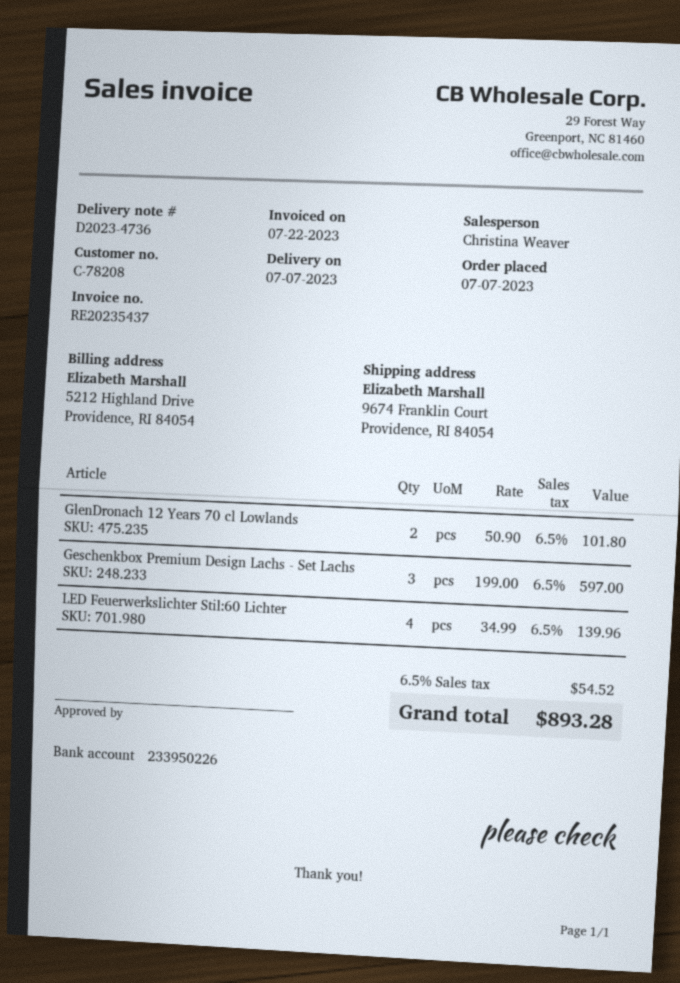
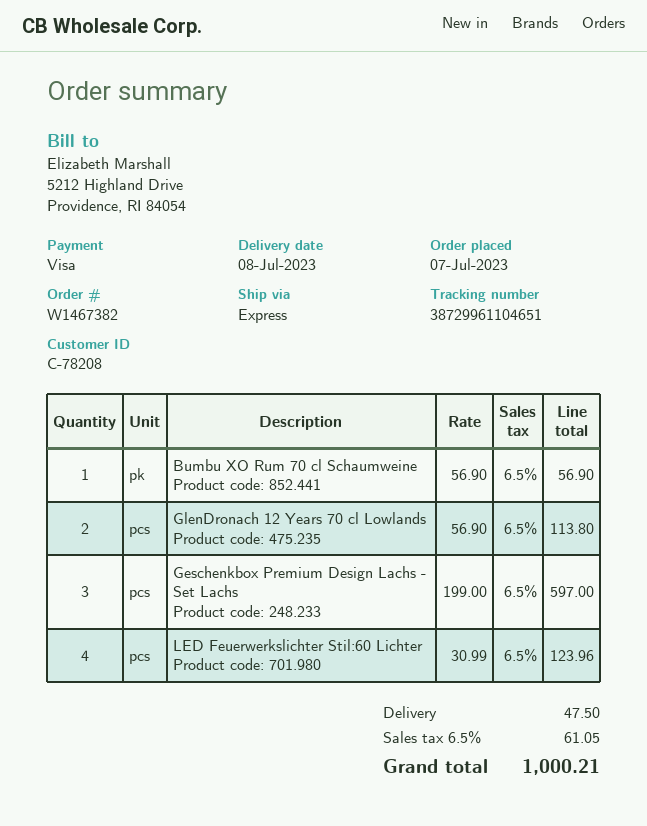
delivery date: 2023-07-07 -> 2023-07-08
GlenDronach 12 Years 70 cl Lowlands: 2 x 50.90 = 101.80 -> 2 x 56.90 = 113.80
LED Feuerwerkslichter Stil:60 Lichter: 4 x 34.99 = 139.96 -> 4 x 30.99 = 123.96
Bumbu XO Rum 70 cl Schaumweine: none -> 1 x 56.90 = 56.90
shipping: none -> 47.50
tax: 6.5% = 54.52 -> 6.5% = 61.05
total: 893.28 -> 1000.21

